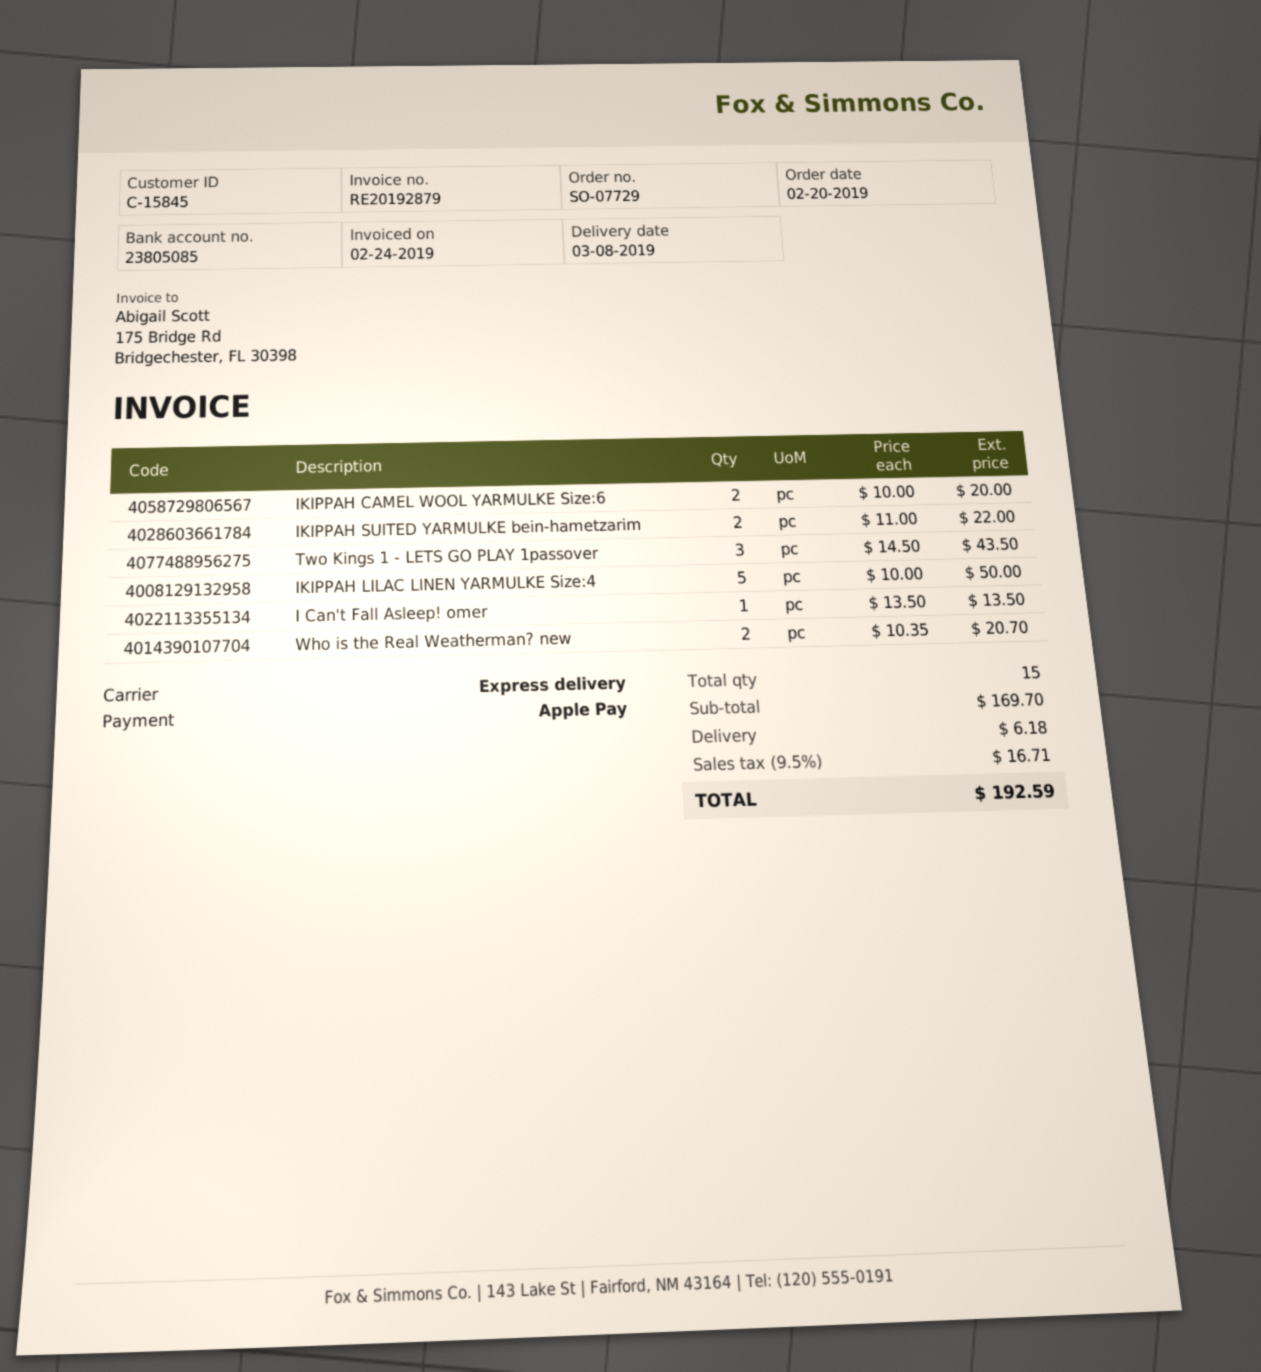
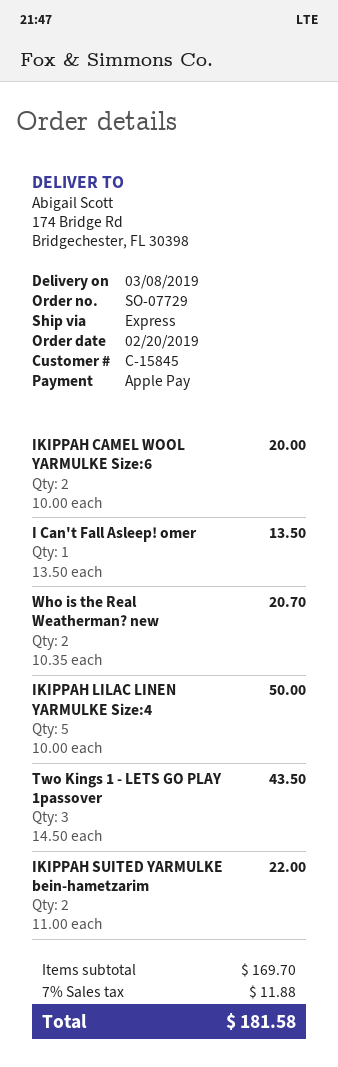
shipping: 6.18 -> none
tax: 9.5% = 16.71 -> 7% = 11.88
total: 192.59 -> 181.58

